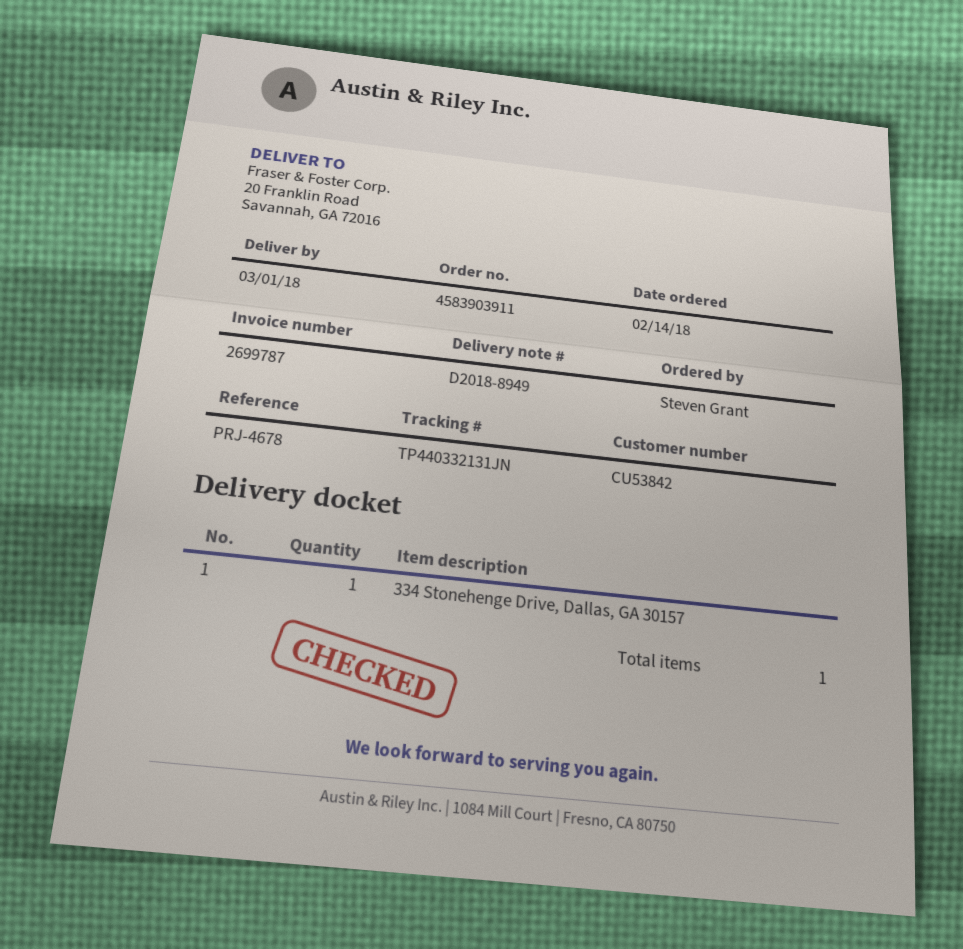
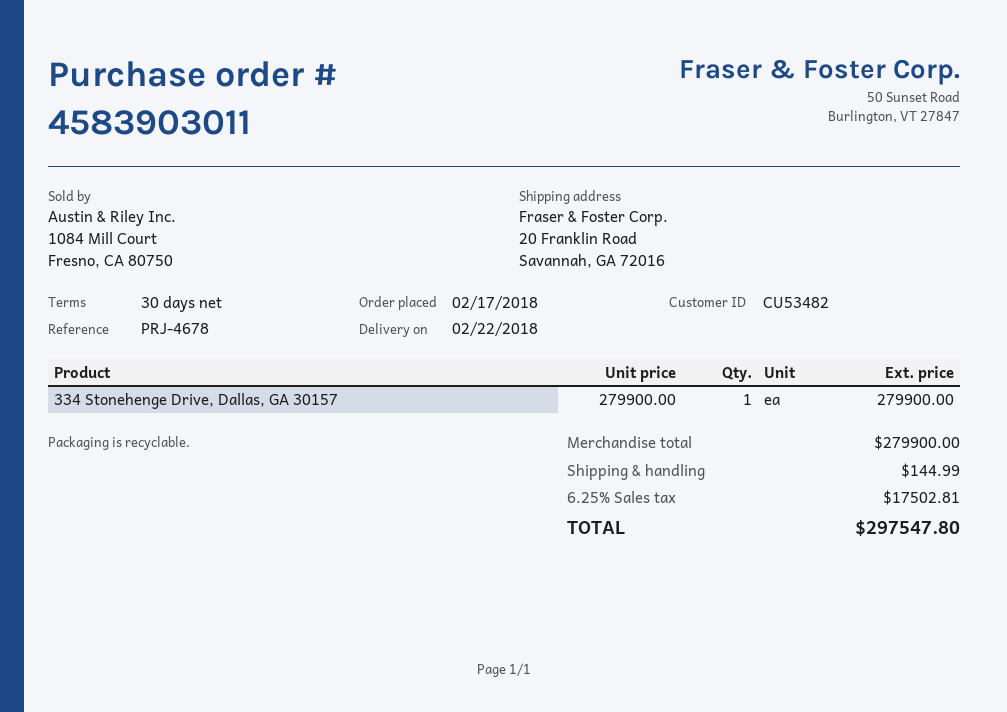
order number: 4583903911 -> 4583903011
order date: 2018-02-14 -> 2018-02-17
delivery date: 2018-03-01 -> 2018-02-22
customer number: CU53842 -> CU53482

